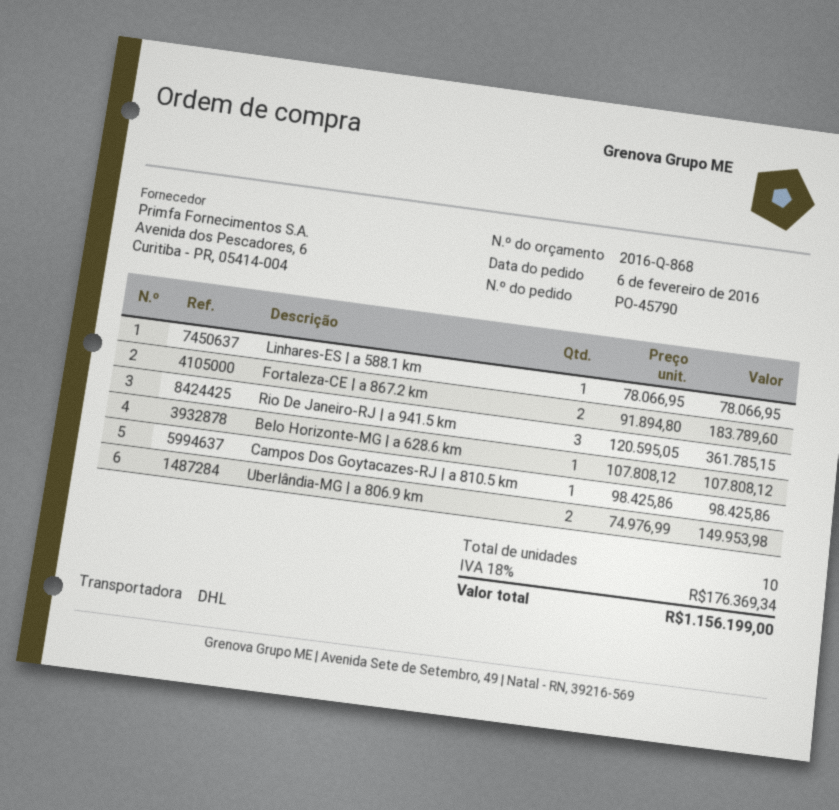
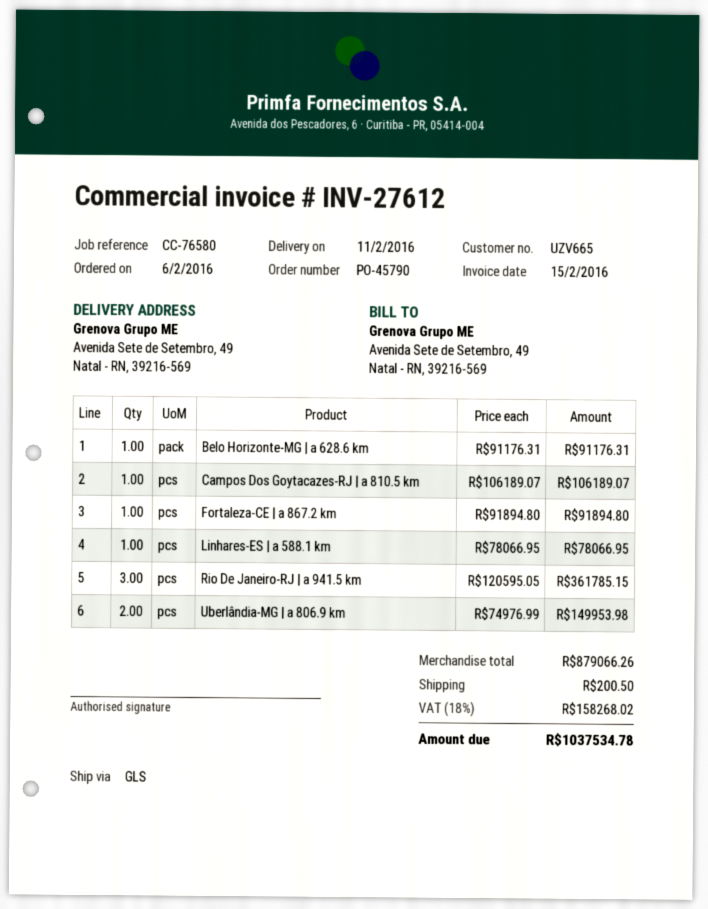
shipping method: DHL -> GLS
Fortaleza-CE | a 867.2 km: 2 x 91894.80 = 183789.60 -> 1 x 91894.80 = 91894.80
Belo Horizonte-MG | a 628.6 km: 1 x 107808.12 = 107808.12 -> 1 x 91176.31 = 91176.31
Campos Dos Goytacazes-RJ | a 810.5 km: 1 x 98425.86 = 98425.86 -> 1 x 106189.07 = 106189.07
shipping: none -> 200.50
tax: 18% = 176369.34 -> 18% = 158268.02
total: 1156199.00 -> 1037534.78

